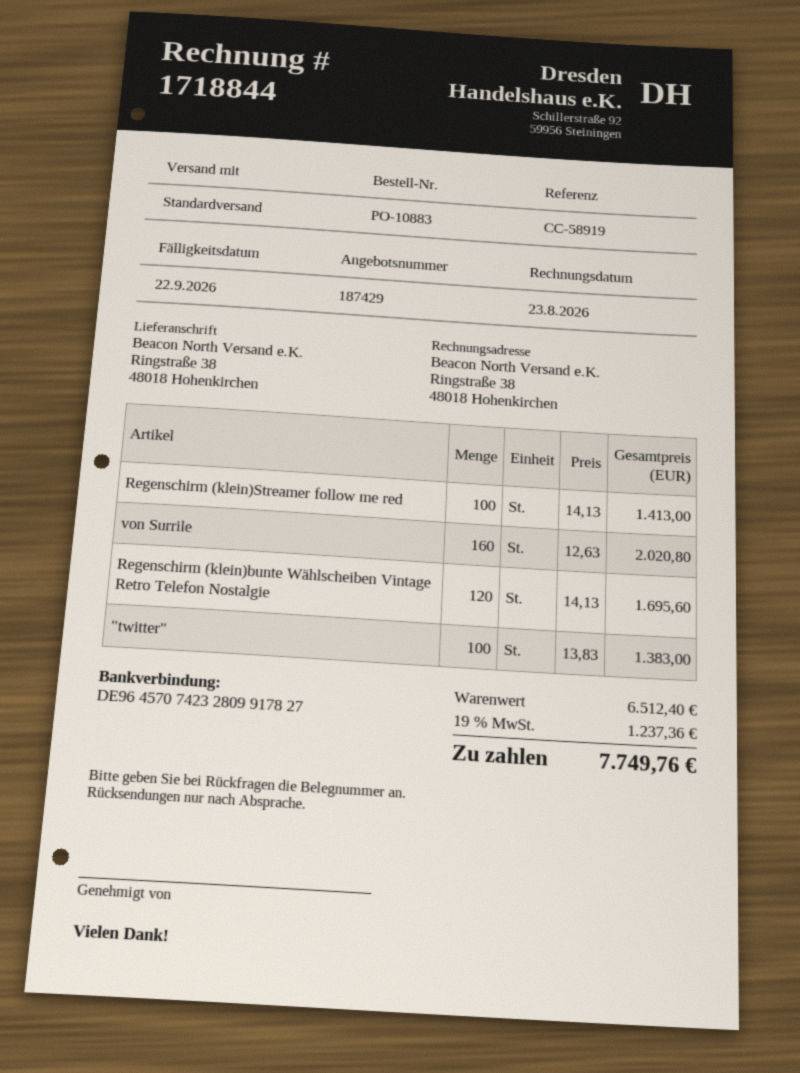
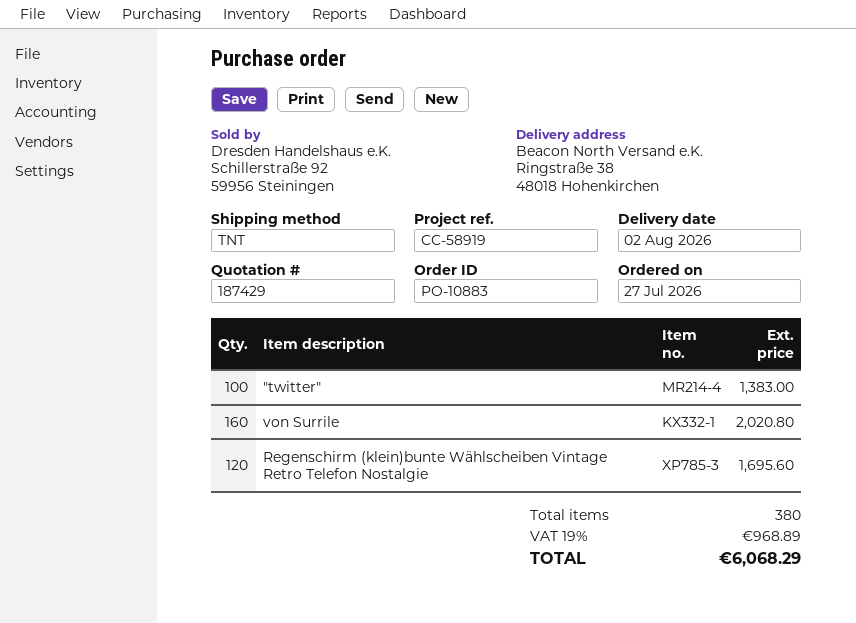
shipping method: standard -> TNT
Regenschirm (klein)Streamer follow me red: 100 for 1413.00 -> none
tax: 19% = 1237.36 -> 19% = 968.89
total: 7749.76 -> 6068.29

